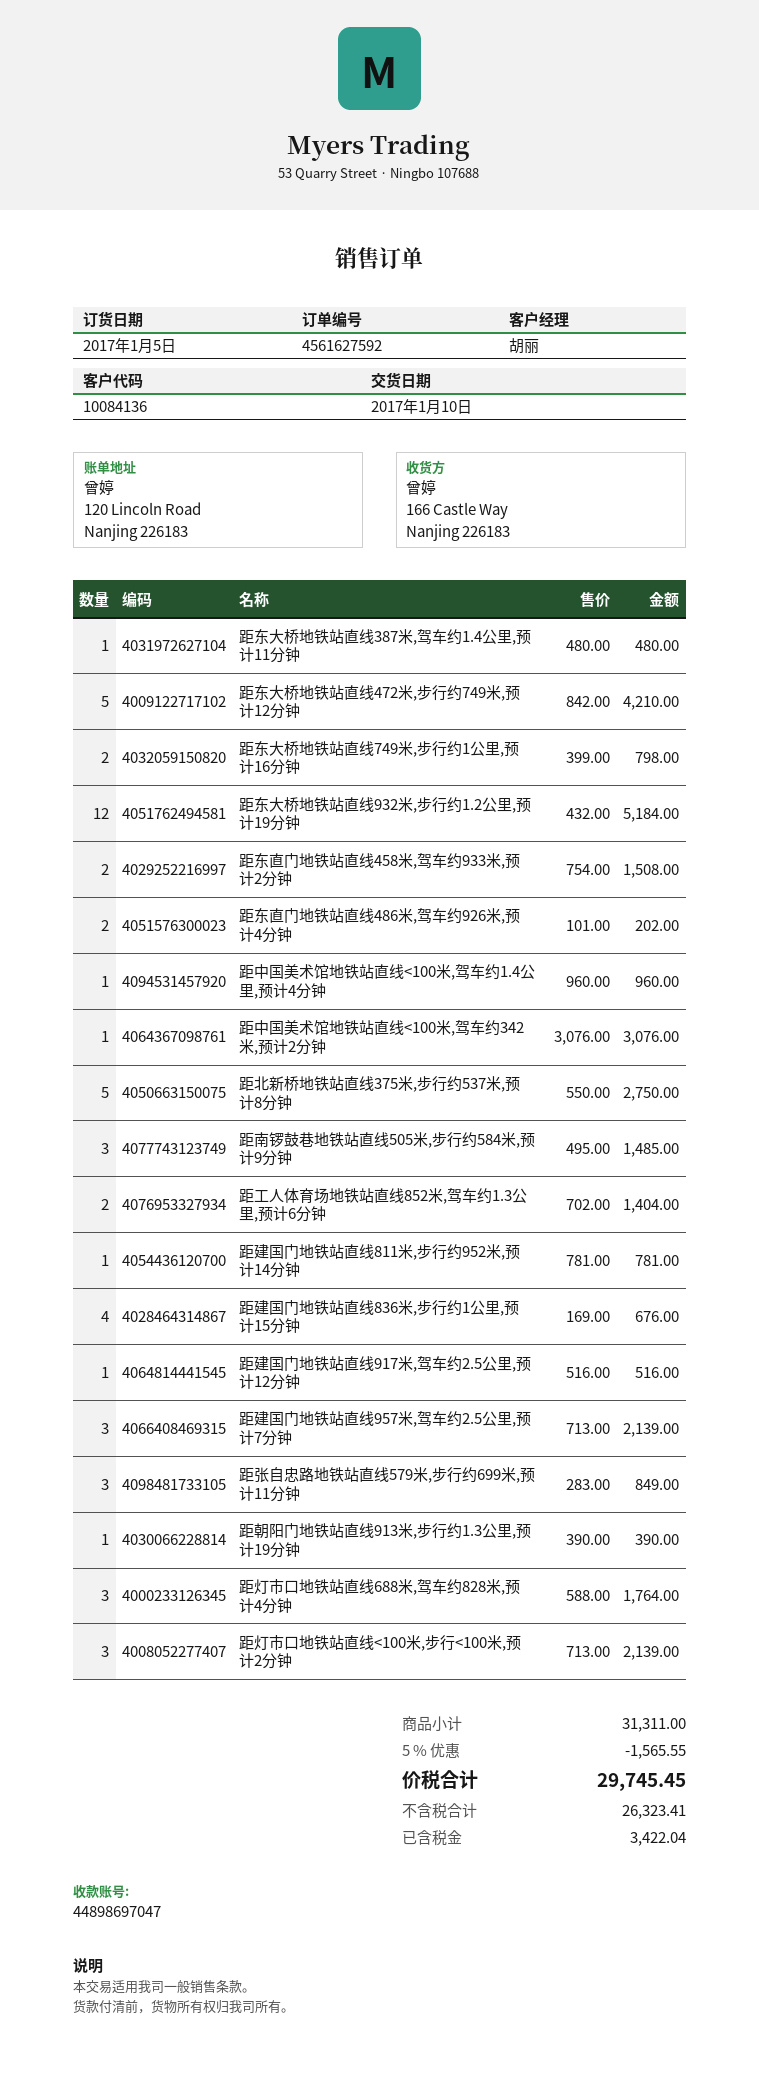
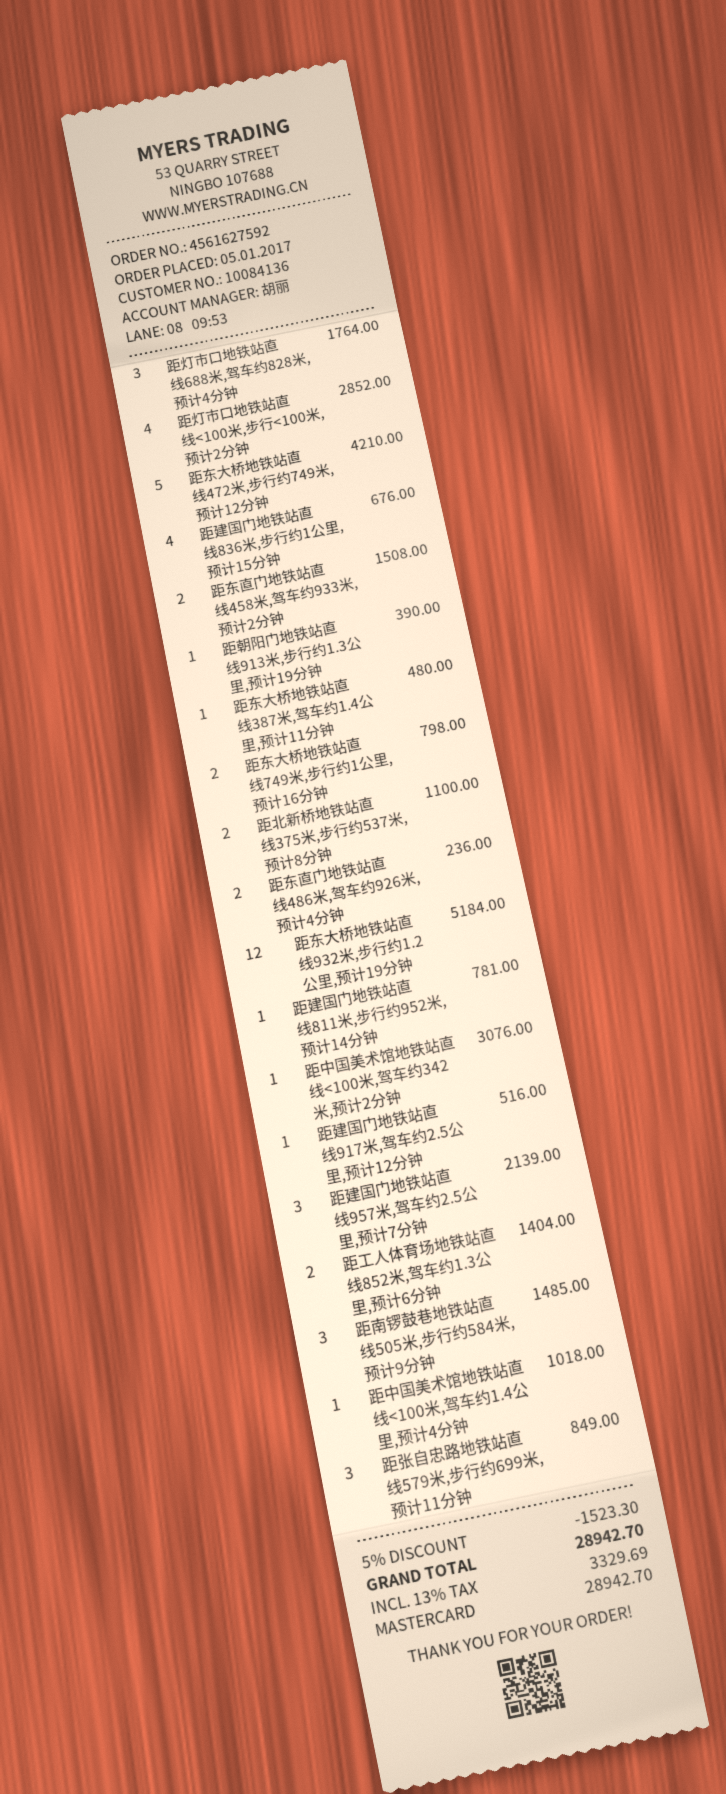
距东直门地铁站直线486米,驾车约926米,预计4分钟: 2 for 202.00 -> 2 for 236.00
距中国美术馆地铁站直线<100米,驾车约1.4公里,预计4分钟: 1 for 960.00 -> 1 for 1018.00
距北新桥地铁站直线375米,步行约537米,预计8分钟: 5 for 2750.00 -> 2 for 1100.00
距灯市口地铁站直线<100米,步行<100米,预计2分钟: 3 for 2139.00 -> 4 for 2852.00
discount: 5% = 1565.55 -> 5% = 1523.30
tax: 3422.04 -> 3329.69
total: 29745.45 -> 28942.70

